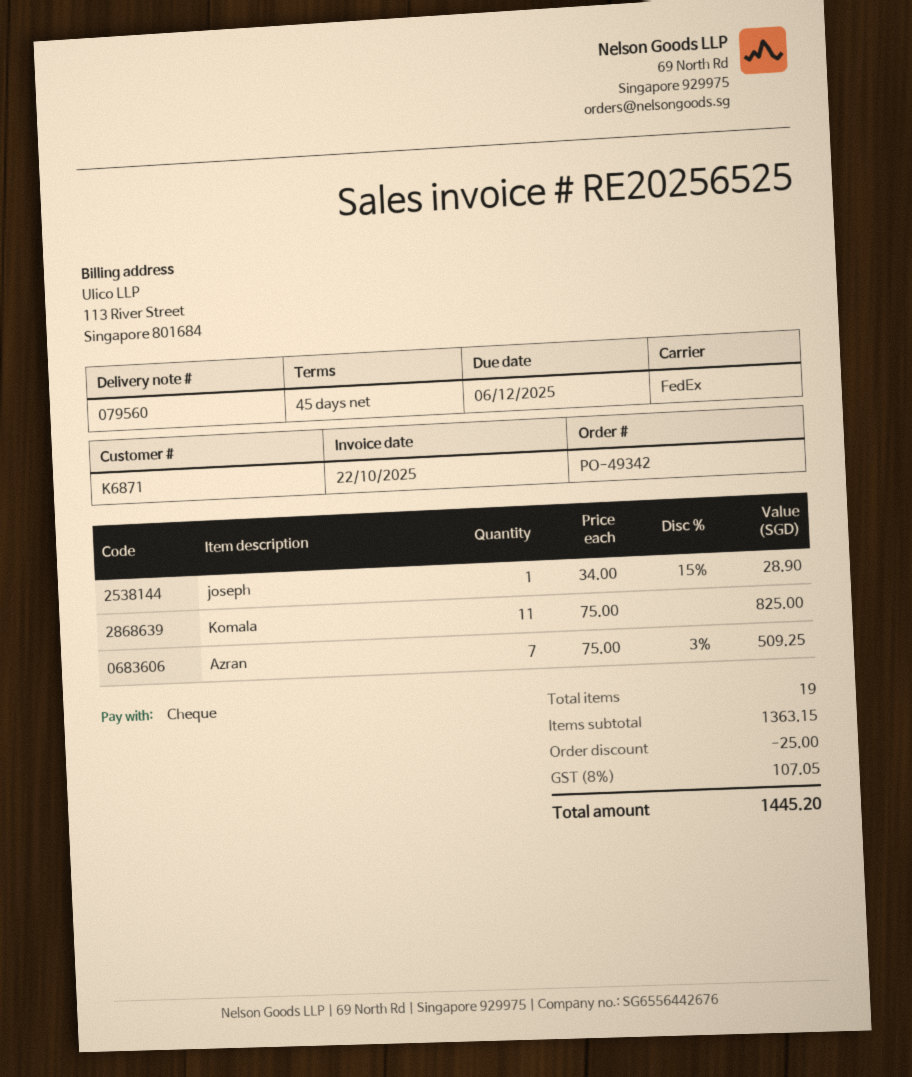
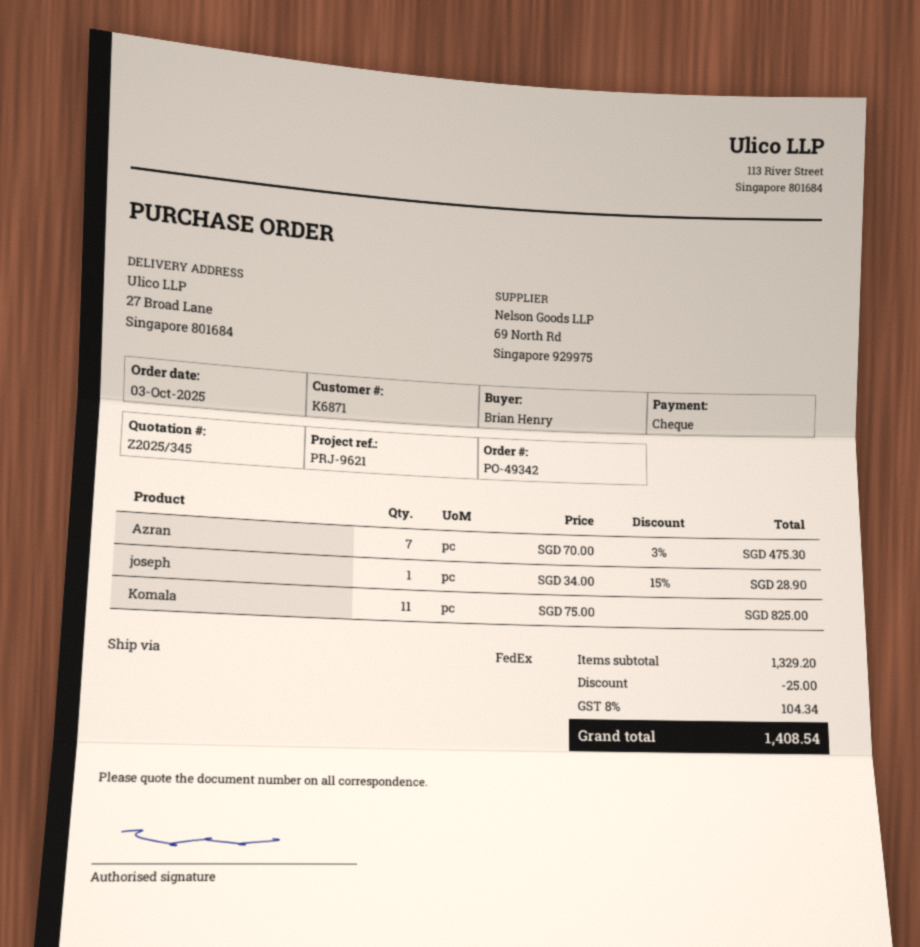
Azran: 7 x 75.00 - 3% = 509.25 -> 7 x 70.00 - 3% = 475.30
subtotal: 1363.15 -> 1329.20
tax: 8% = 107.05 -> 8% = 104.34
total: 1445.20 -> 1408.54

